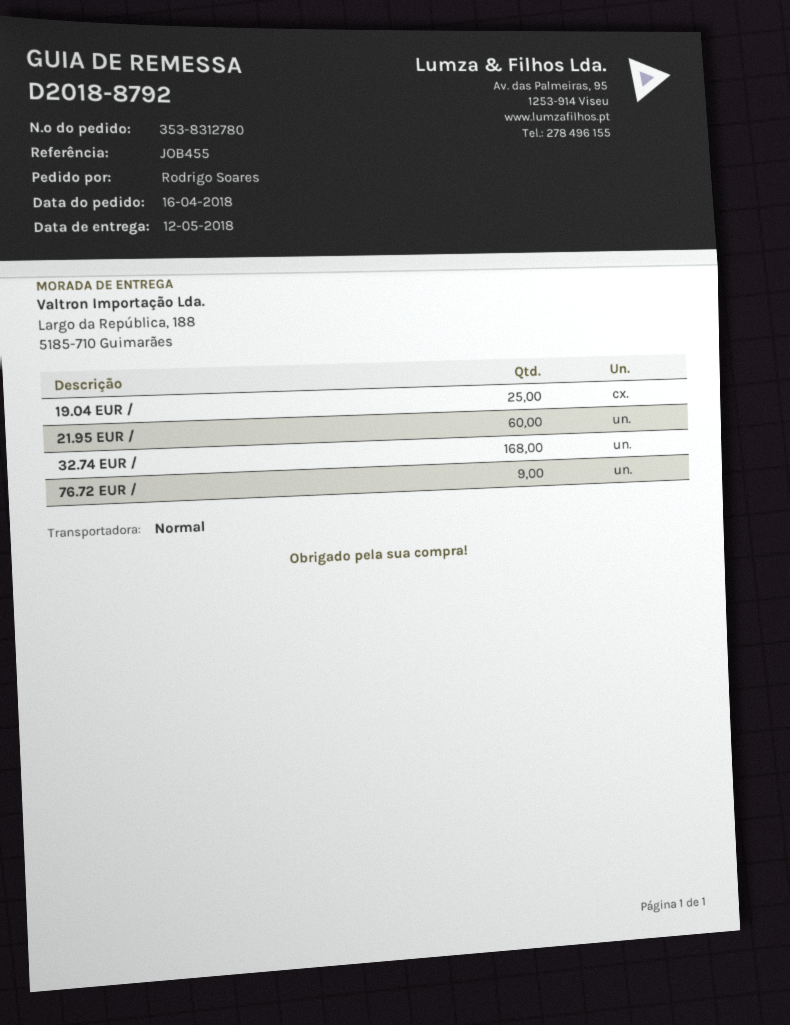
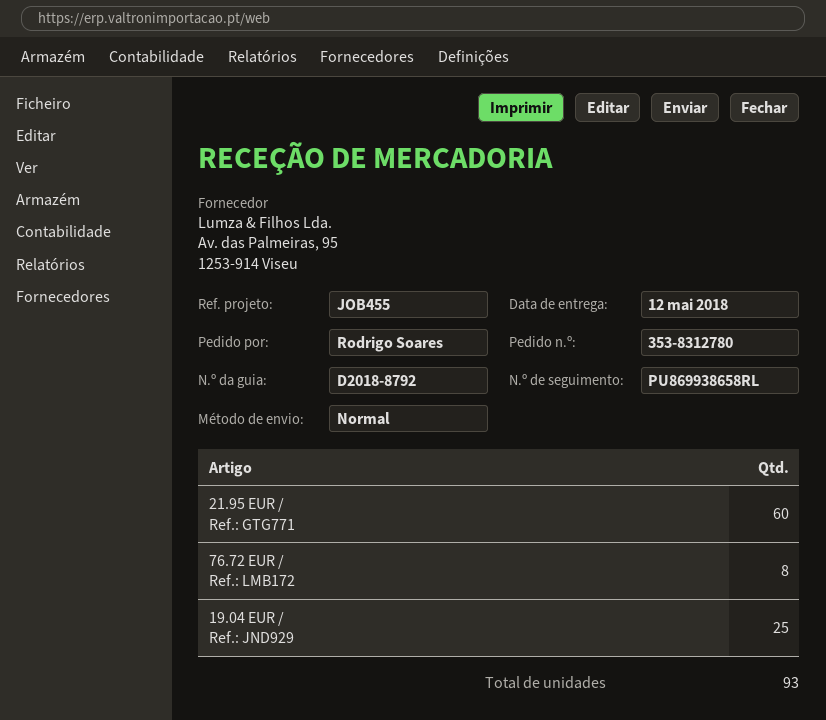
32.74 EUR /: 168 -> none
76.72 EUR /: 9 -> 8

